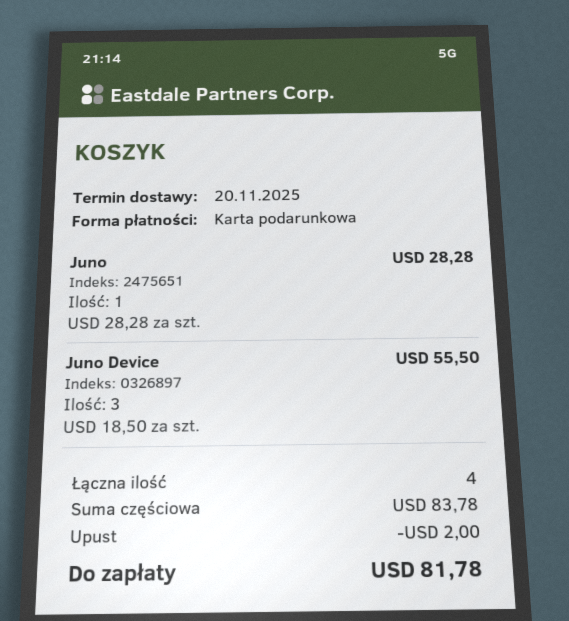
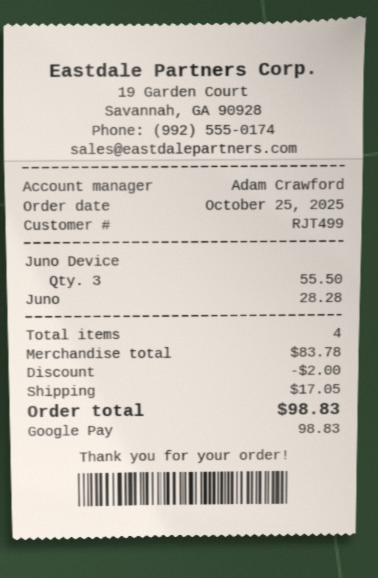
payment method: gift card -> Google Pay
shipping: none -> 17.05
total: 81.78 -> 98.83

